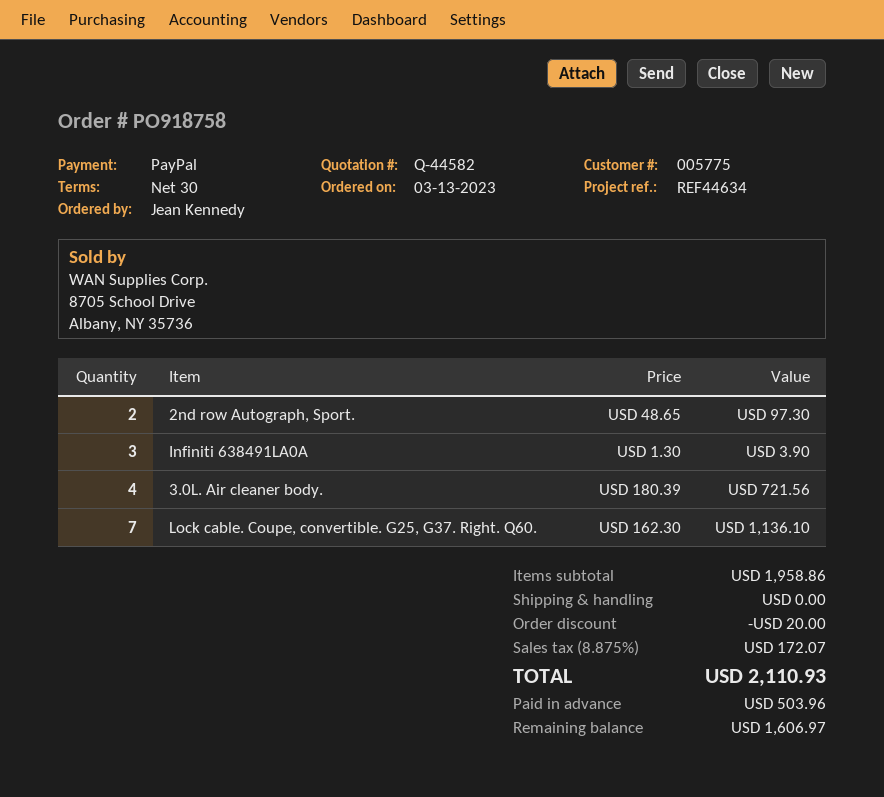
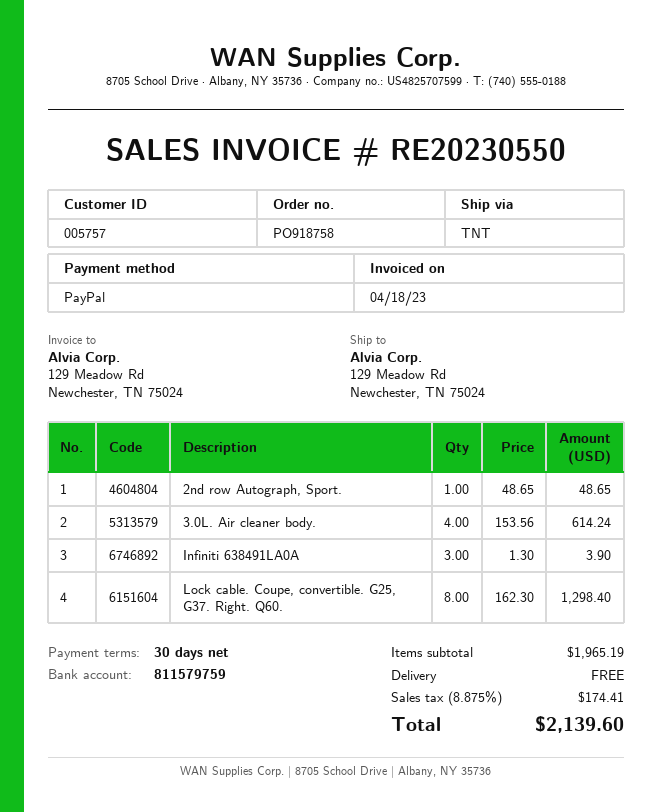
customer number: 005775 -> 005757
2nd row Autograph, Sport.: 2 x 48.65 = 97.30 -> 1 x 48.65 = 48.65
3.0L. Air cleaner body.: 4 x 180.39 = 721.56 -> 4 x 153.56 = 614.24
Lock cable. Coupe, convertible. G25, G37. Right. Q60.: 7 x 162.30 = 1136.10 -> 8 x 162.30 = 1298.40
subtotal: 1958.86 -> 1965.19
discount: 20.00 -> none
tax: 8.875% = 172.07 -> 8.875% = 174.41
total: 2110.93 -> 2139.60

